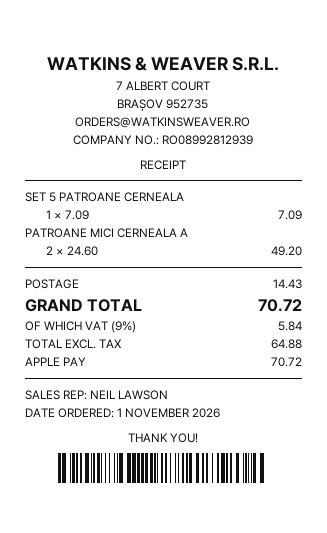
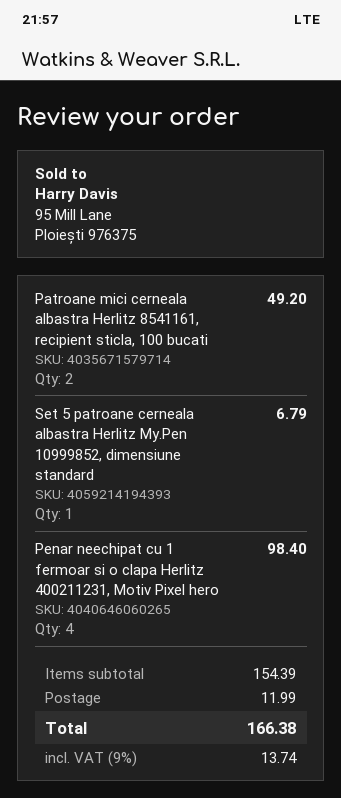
SET 5 PATROANE CERNEALA: 1 for 7.09 -> 1 for 6.79
Penar neechipat cu 1 fermoar si o clapa Herlitz 400211231, Motiv Pixel hero: none -> 4 for 98.40
shipping: 14.43 -> 11.99
tax: 9% = 5.84 -> 9% = 13.74
total: 70.72 -> 166.38

